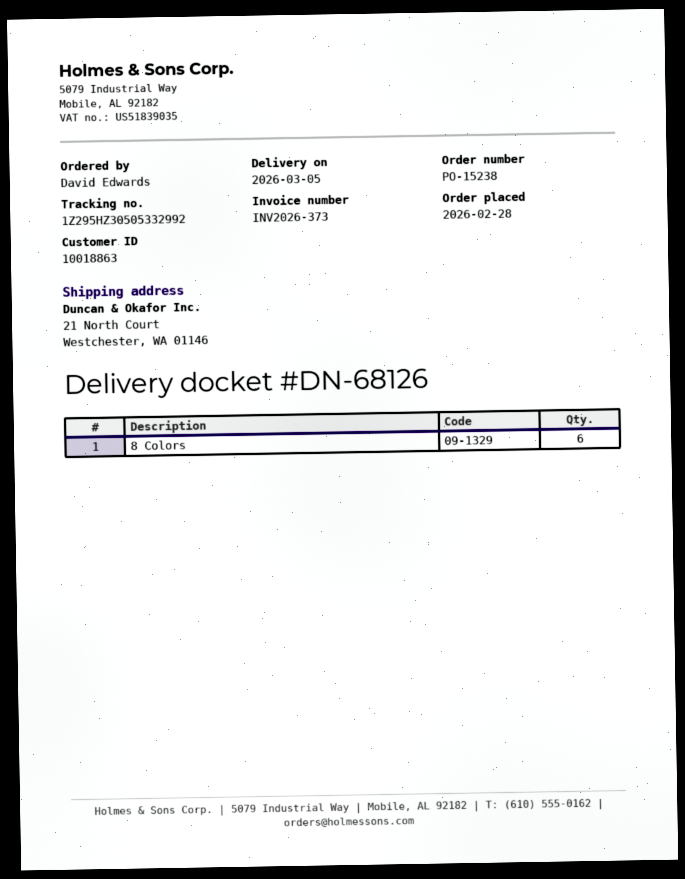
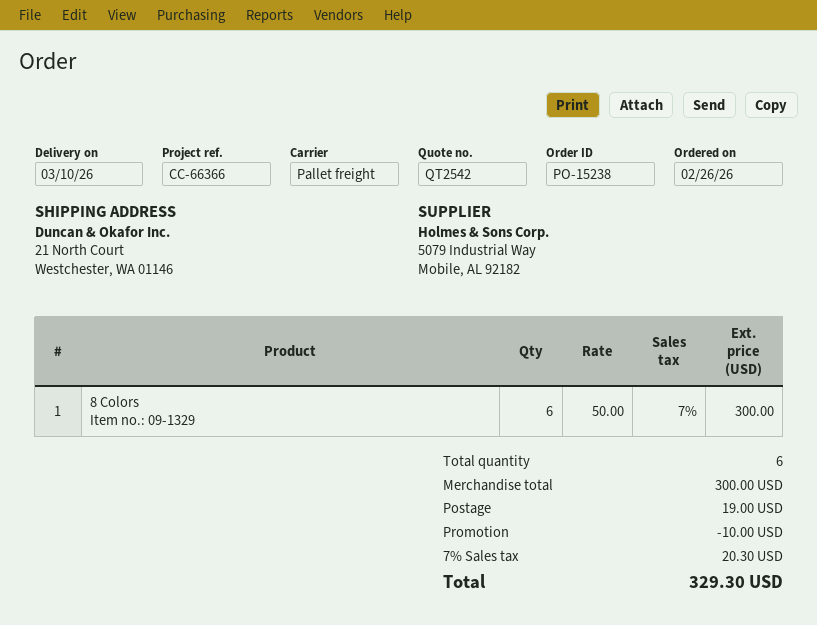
order date: 2026-02-28 -> 2026-02-26
delivery date: 2026-03-05 -> 2026-03-10

